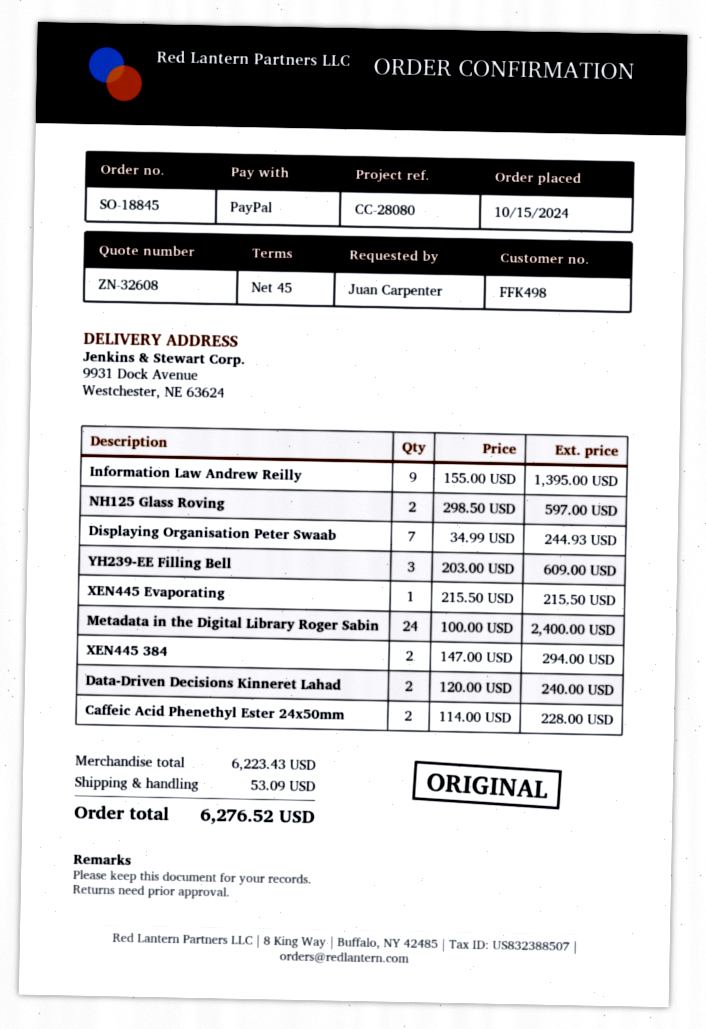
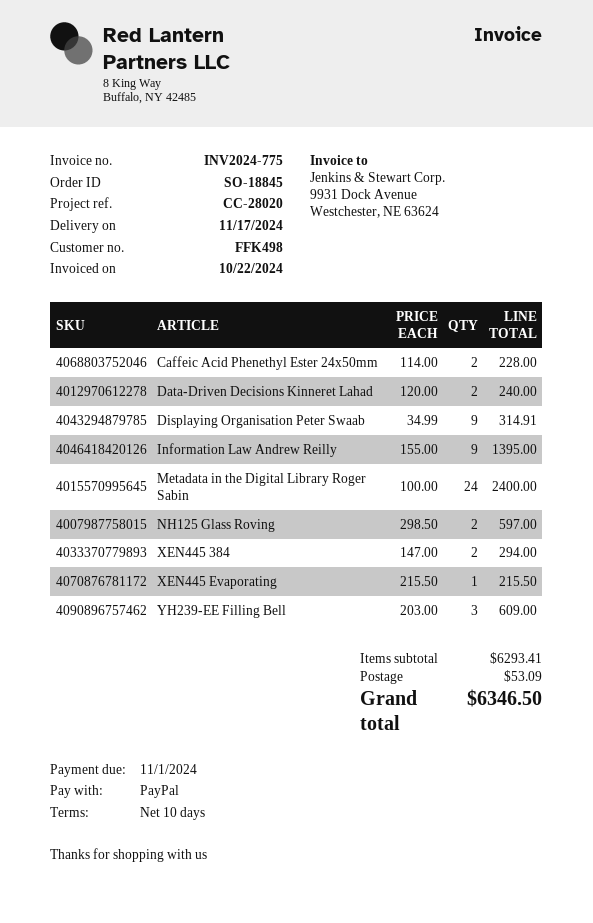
payment terms: 45 days -> 10 days
reference: CC-28080 -> CC-28020
Displaying Organisation Peter Swaab: 7 x 34.99 = 244.93 -> 9 x 34.99 = 314.91
subtotal: 6223.43 -> 6293.41
total: 6276.52 -> 6346.50

